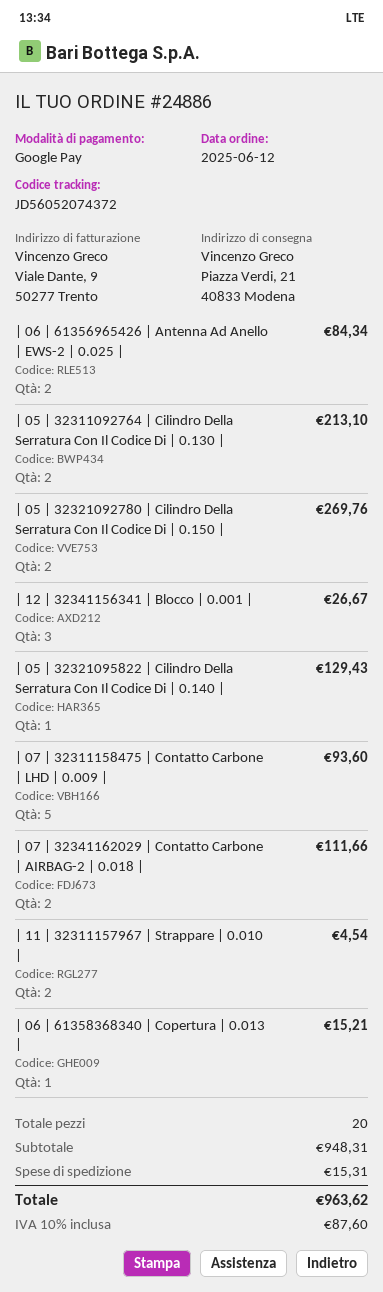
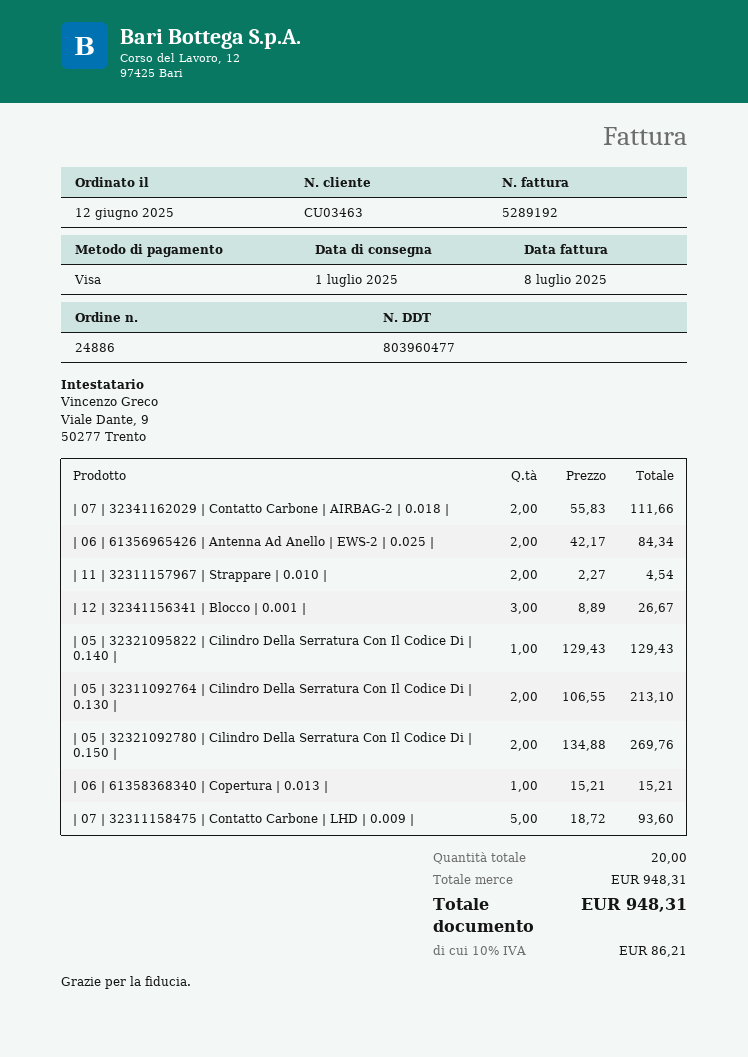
payment method: Google Pay -> Visa
shipping: 15.31 -> none
tax: 10% = 87.60 -> 10% = 86.21
total: 963.62 -> 948.31

